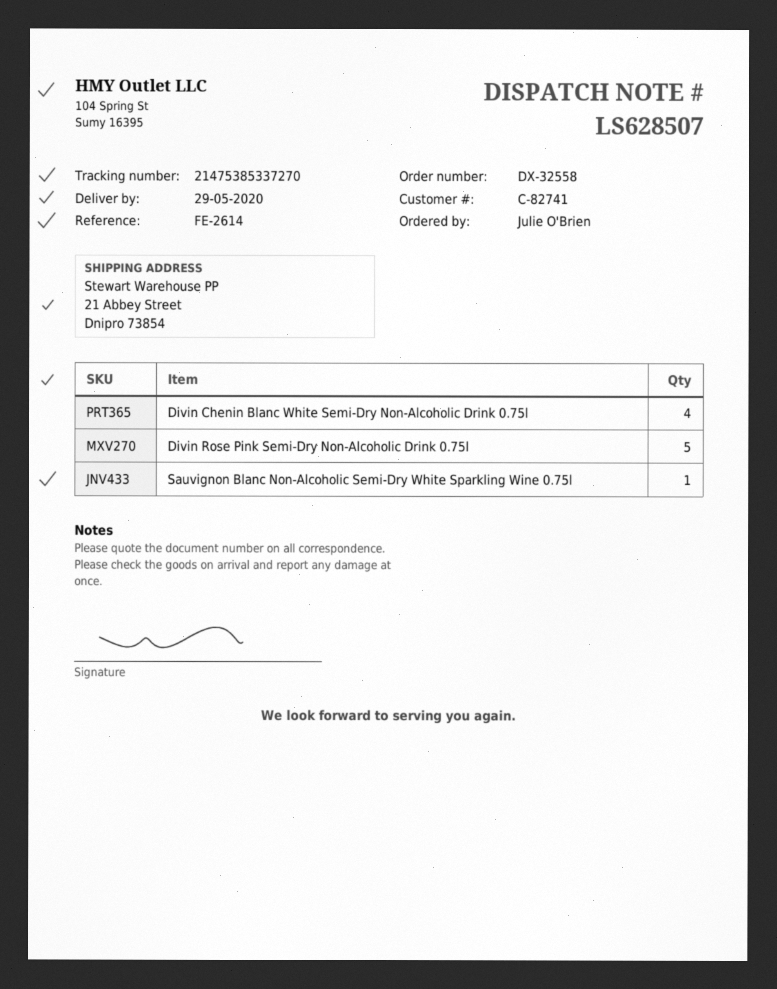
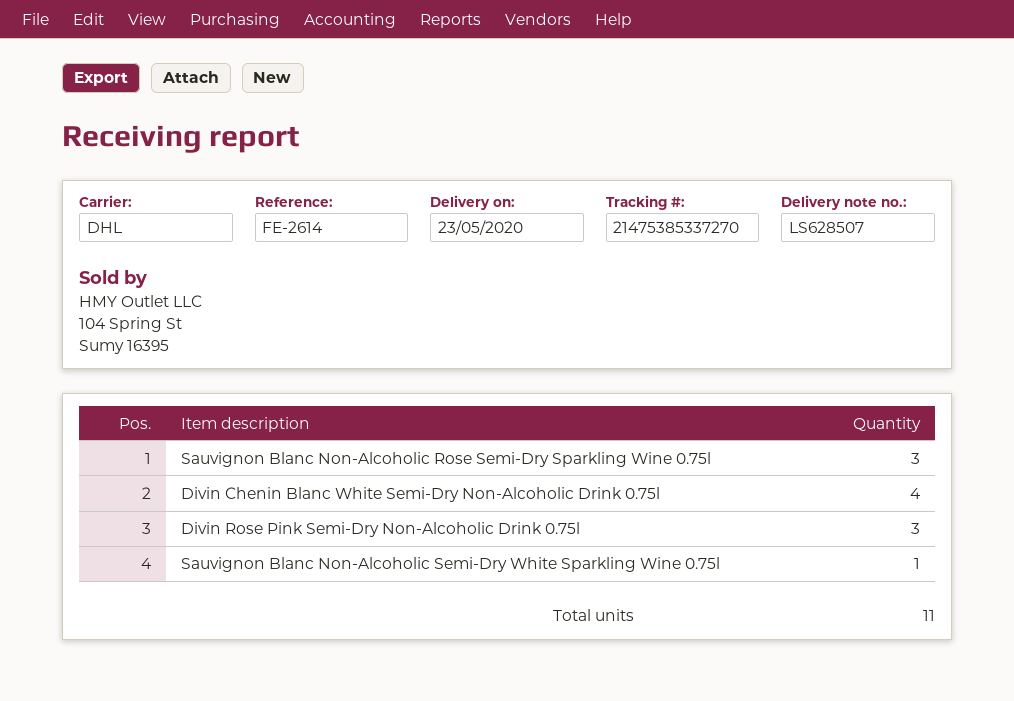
delivery date: 2020-05-29 -> 2020-05-23
Divin Rose Pink Semi-Dry Non-Alcoholic Drink 0.75l: 5 -> 3
Sauvignon Blanc Non-Alcoholic Rose Semi-Dry Sparkling Wine 0.75l: none -> 3

